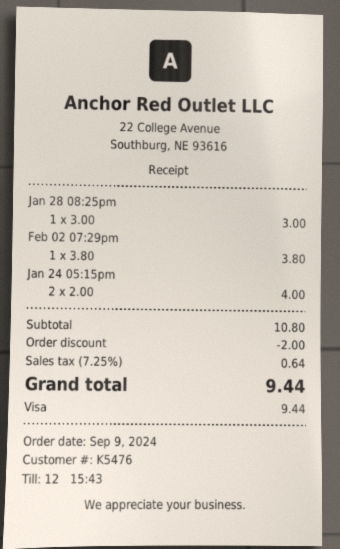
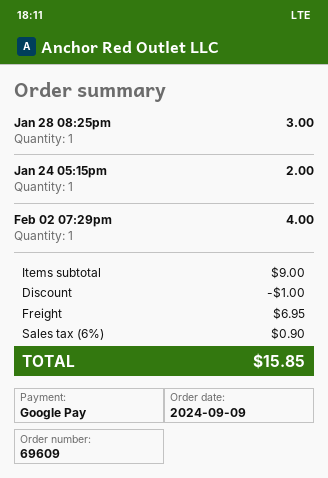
payment method: Visa -> Google Pay
Feb 02 07:29pm: 1 for 3.80 -> 1 for 4.00
Jan 24 05:15pm: 2 for 4.00 -> 1 for 2.00
subtotal: 10.80 -> 9.00
discount: 2.00 -> 1.00
shipping: none -> 6.95
tax: 7.25% = 0.64 -> 6% = 0.90
total: 9.44 -> 15.85

